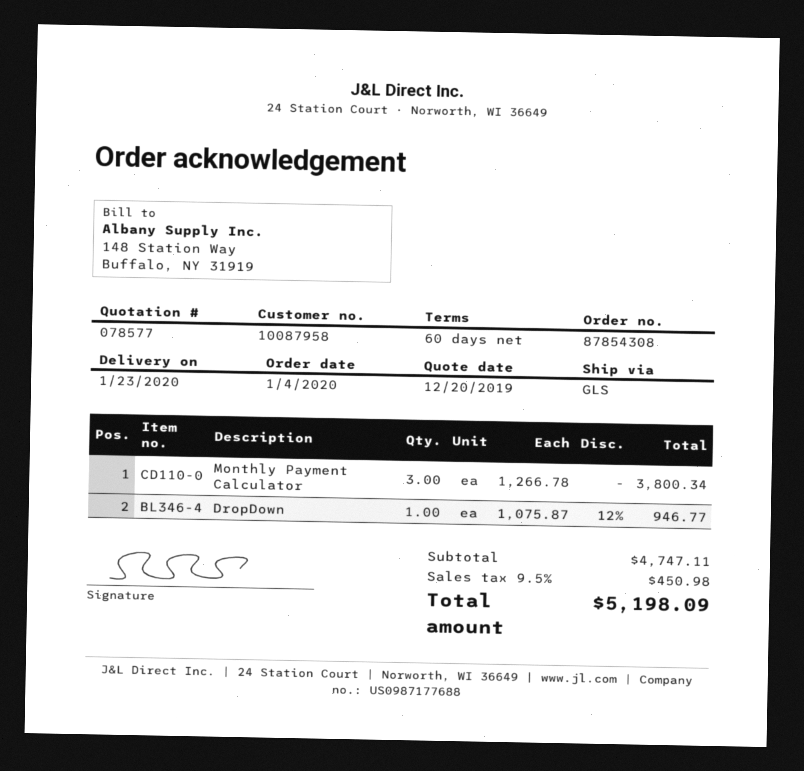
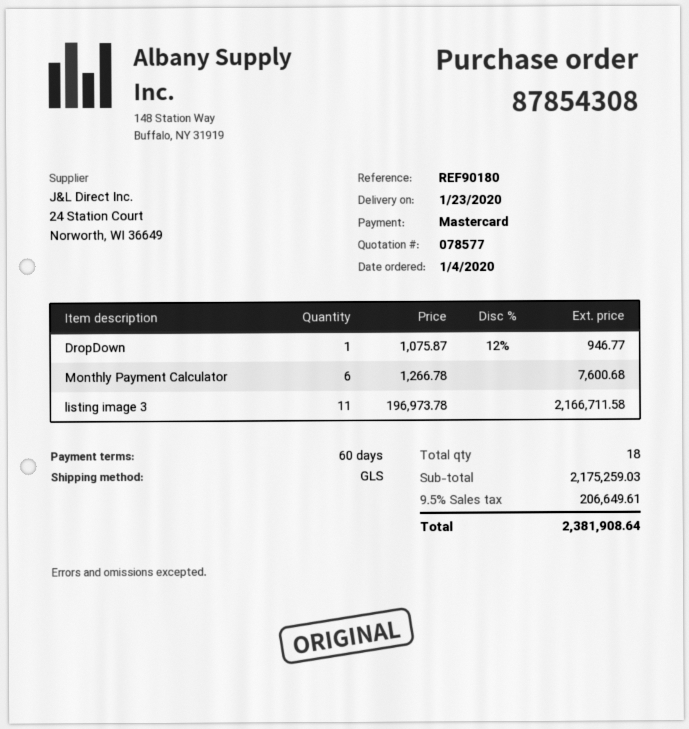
Monthly Payment Calculator: 3 x 1266.78 = 3800.34 -> 6 x 1266.78 = 7600.68
listing image 3: none -> 11 x 196973.78 = 2166711.58
subtotal: 4747.11 -> 2175259.03
tax: 9.5% = 450.98 -> 9.5% = 206649.61
total: 5198.09 -> 2381908.64

